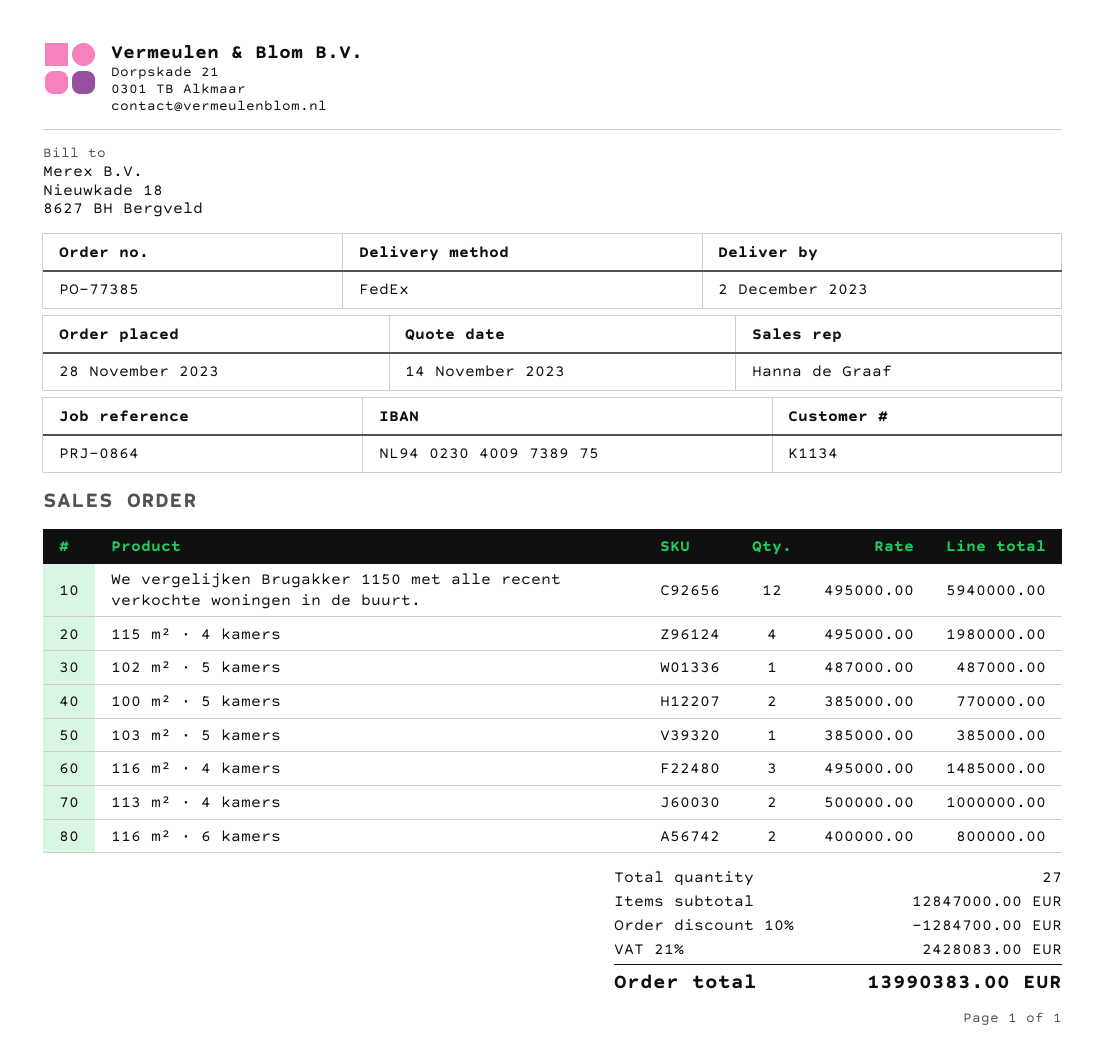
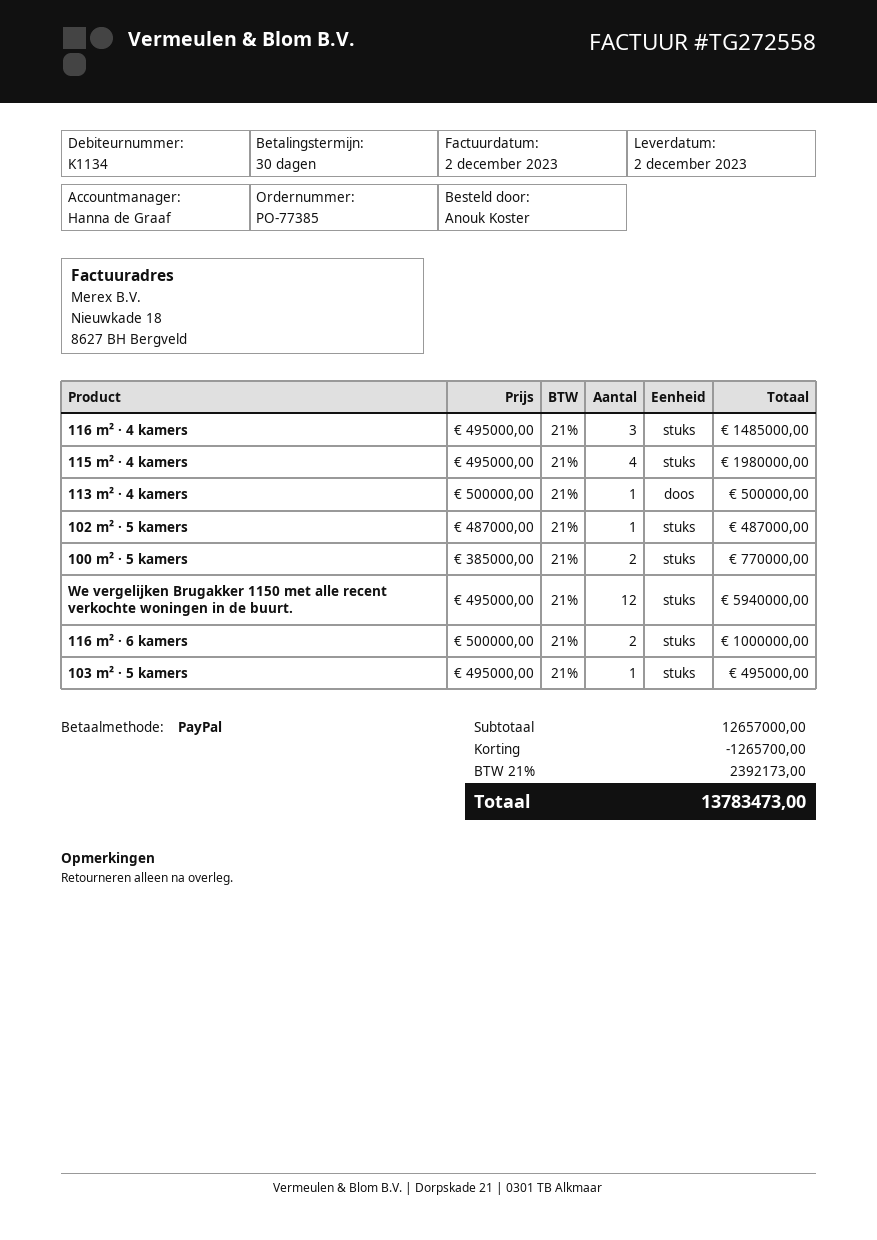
103 m² · 5 kamers: 1 x 385000.00 = 385000.00 -> 1 x 495000.00 = 495000.00
113 m² · 4 kamers: 2 x 500000.00 = 1000000.00 -> 1 x 500000.00 = 500000.00
116 m² · 6 kamers: 2 x 400000.00 = 800000.00 -> 2 x 500000.00 = 1000000.00
subtotal: 12847000.00 -> 12657000.00
discount: 1284700.00 -> 1265700.00
tax: 21% = 2428083.00 -> 21% = 2392173.00
total: 13990383.00 -> 13783473.00

